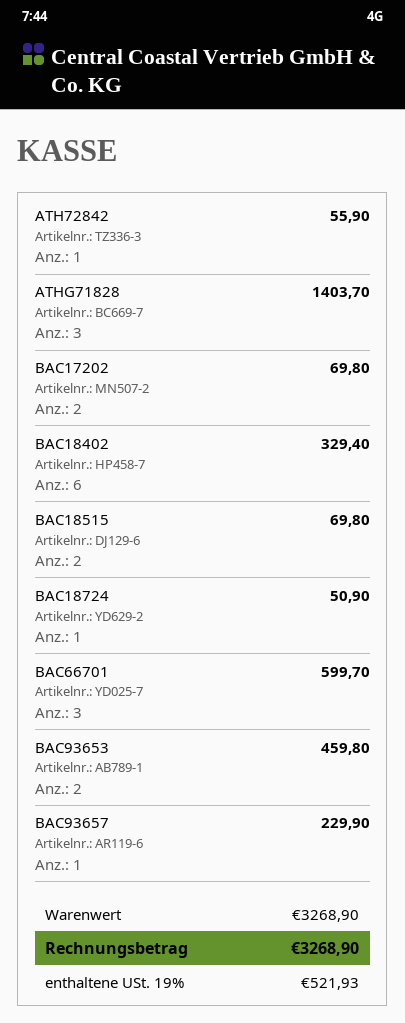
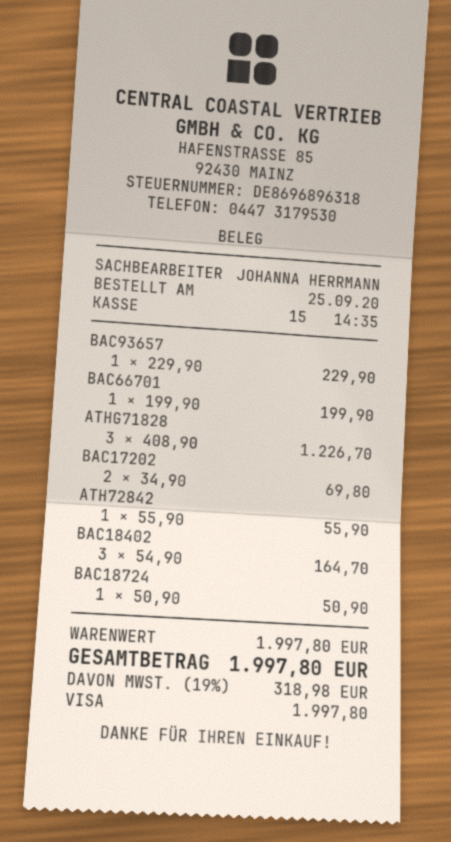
ATHG71828: 3 for 1403.70 -> 3 for 1226.70
BAC18402: 6 for 329.40 -> 3 for 164.70
BAC18515: 2 for 69.80 -> none
BAC66701: 3 for 599.70 -> 1 for 199.90
BAC93653: 2 for 459.80 -> none
subtotal: 3268.90 -> 1997.80
tax: 19% = 521.93 -> 19% = 318.98
total: 3268.90 -> 1997.80

